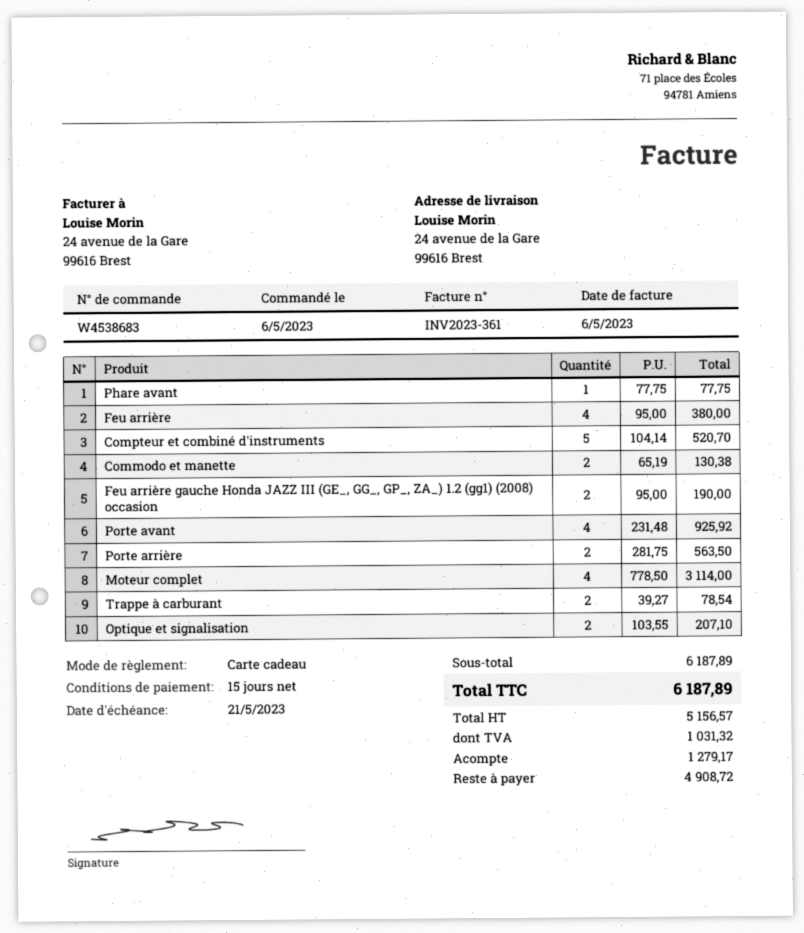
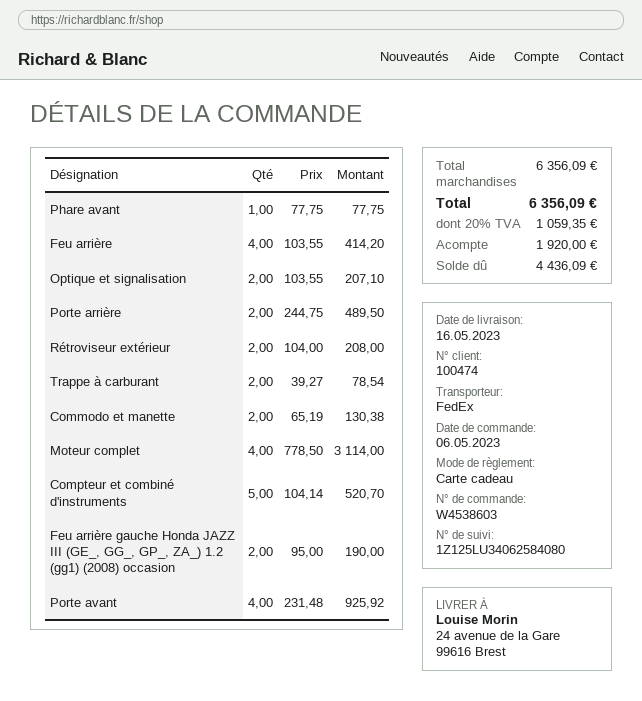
order number: W4538683 -> W4538603
Feu arrière: 4 x 95.00 = 380.00 -> 4 x 103.55 = 414.20
Porte arrière: 2 x 281.75 = 563.50 -> 2 x 244.75 = 489.50
Rétroviseur extérieur: none -> 2 x 104.00 = 208.00
subtotal: 6187.89 -> 6356.09
tax: 1031.32 -> 1059.35
total: 6187.89 -> 6356.09
deposit: 1279.17 -> 1920.00
balance: 4908.72 -> 4436.09

